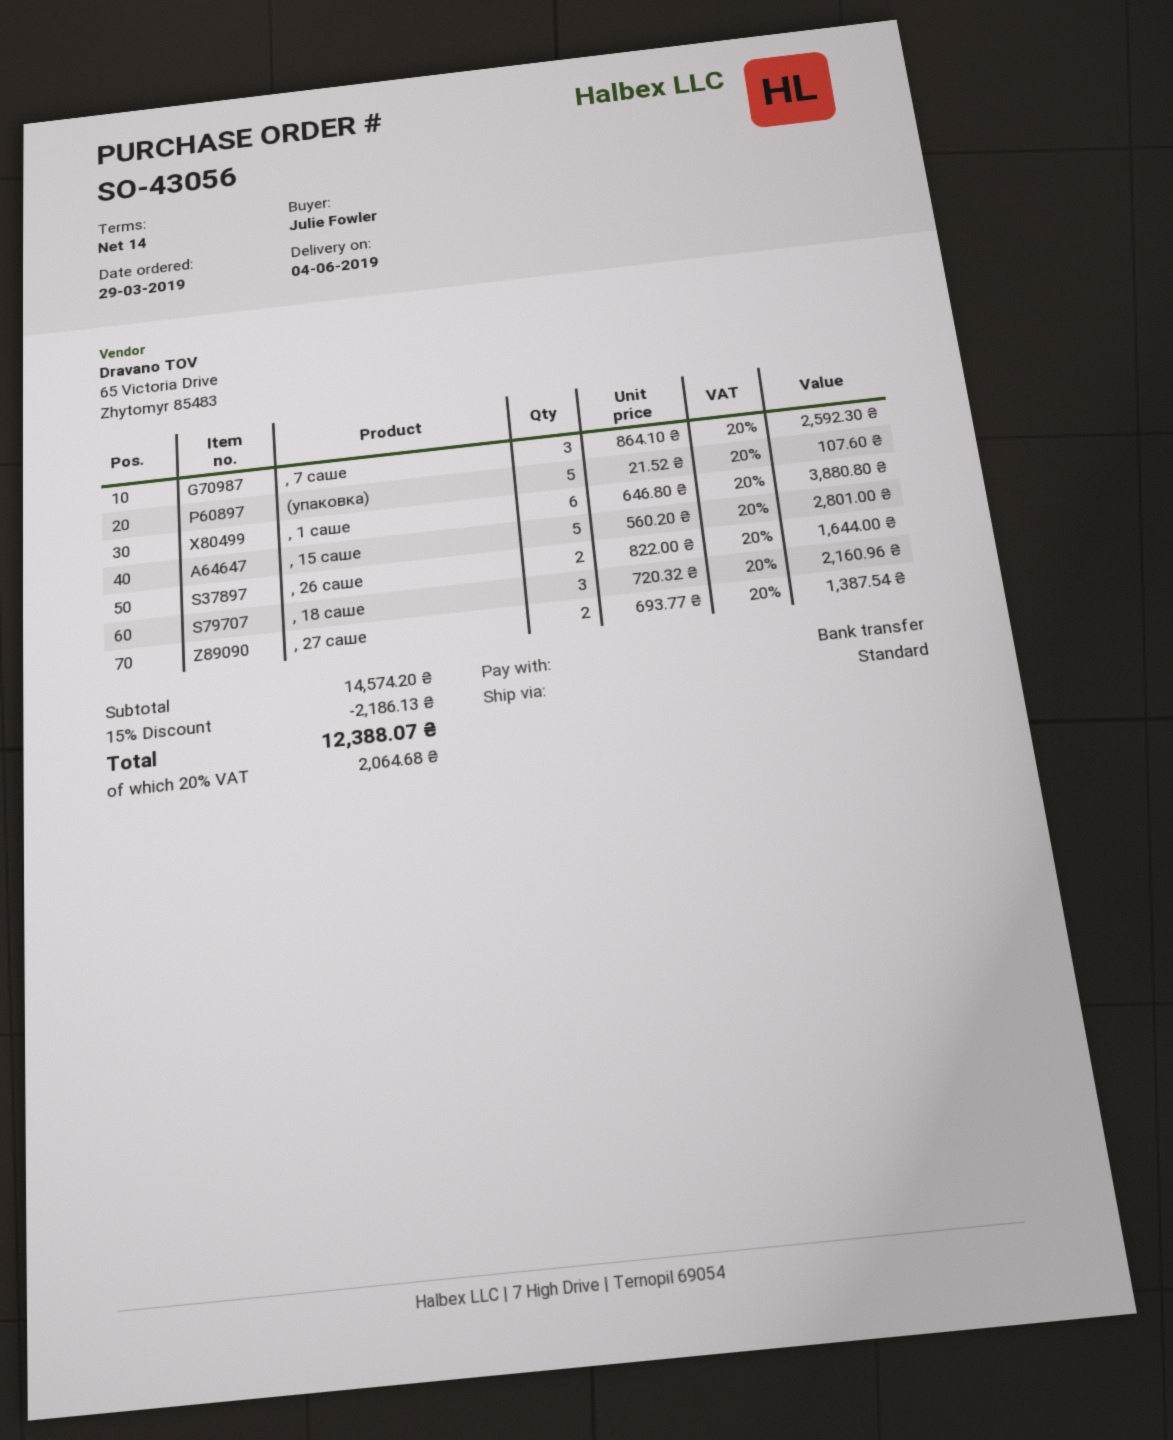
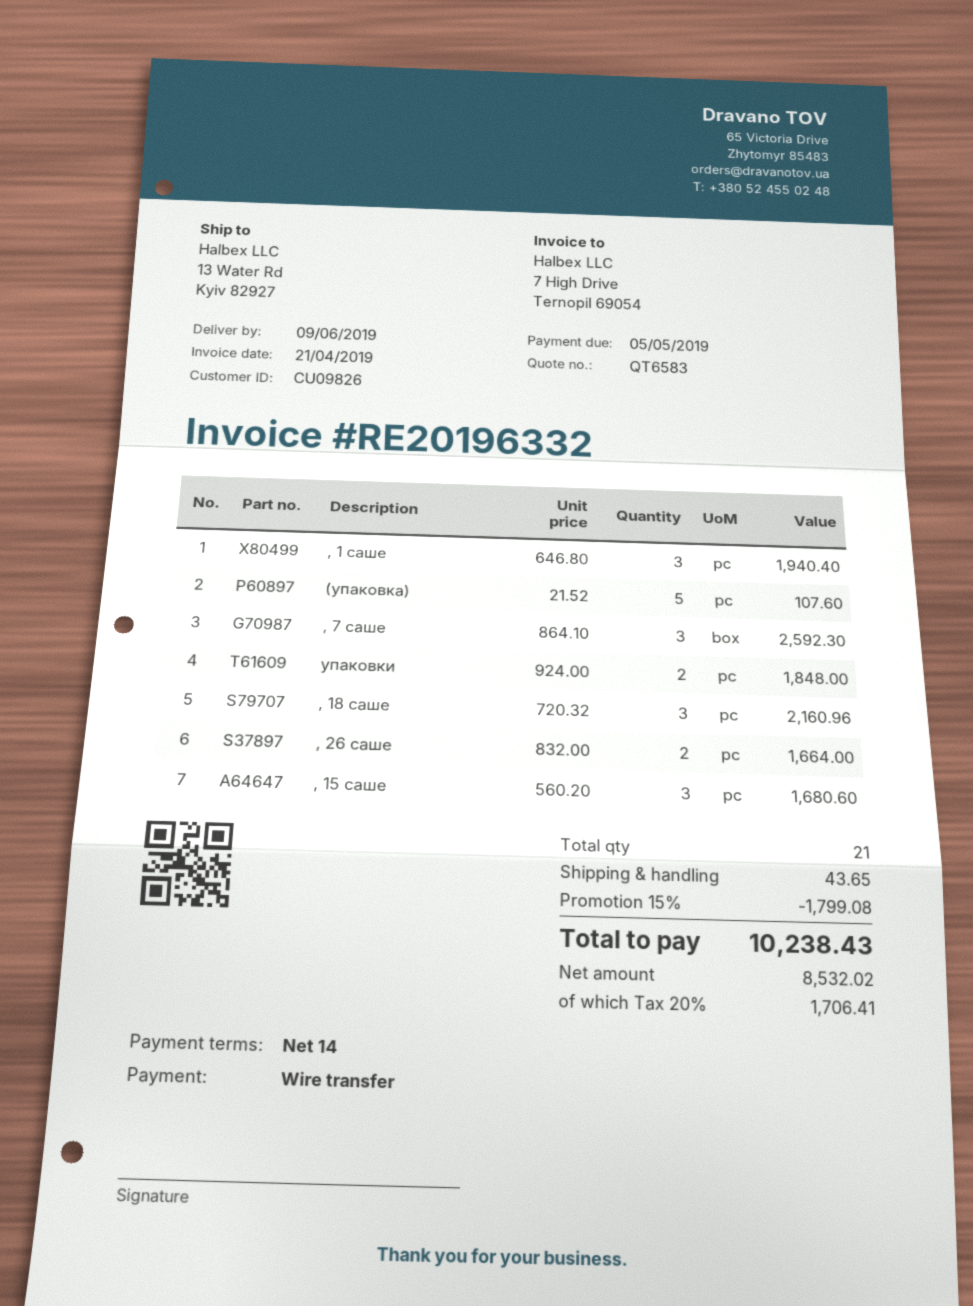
delivery date: 2019-06-04 -> 2019-06-09
, 1 саше: 6 x 646.80 = 3880.80 -> 3 x 646.80 = 1940.40
, 15 саше: 5 x 560.20 = 2801.00 -> 3 x 560.20 = 1680.60
, 26 саше: 2 x 822.00 = 1644.00 -> 2 x 832.00 = 1664.00
, 27 саше: 2 x 693.77 = 1387.54 -> none
упаковки: none -> 2 x 924.00 = 1848.00
discount: 15% = 2186.13 -> 15% = 1799.08
shipping: none -> 43.65
tax: 20% = 2064.68 -> 20% = 1706.41
total: 12388.07 -> 10238.43

